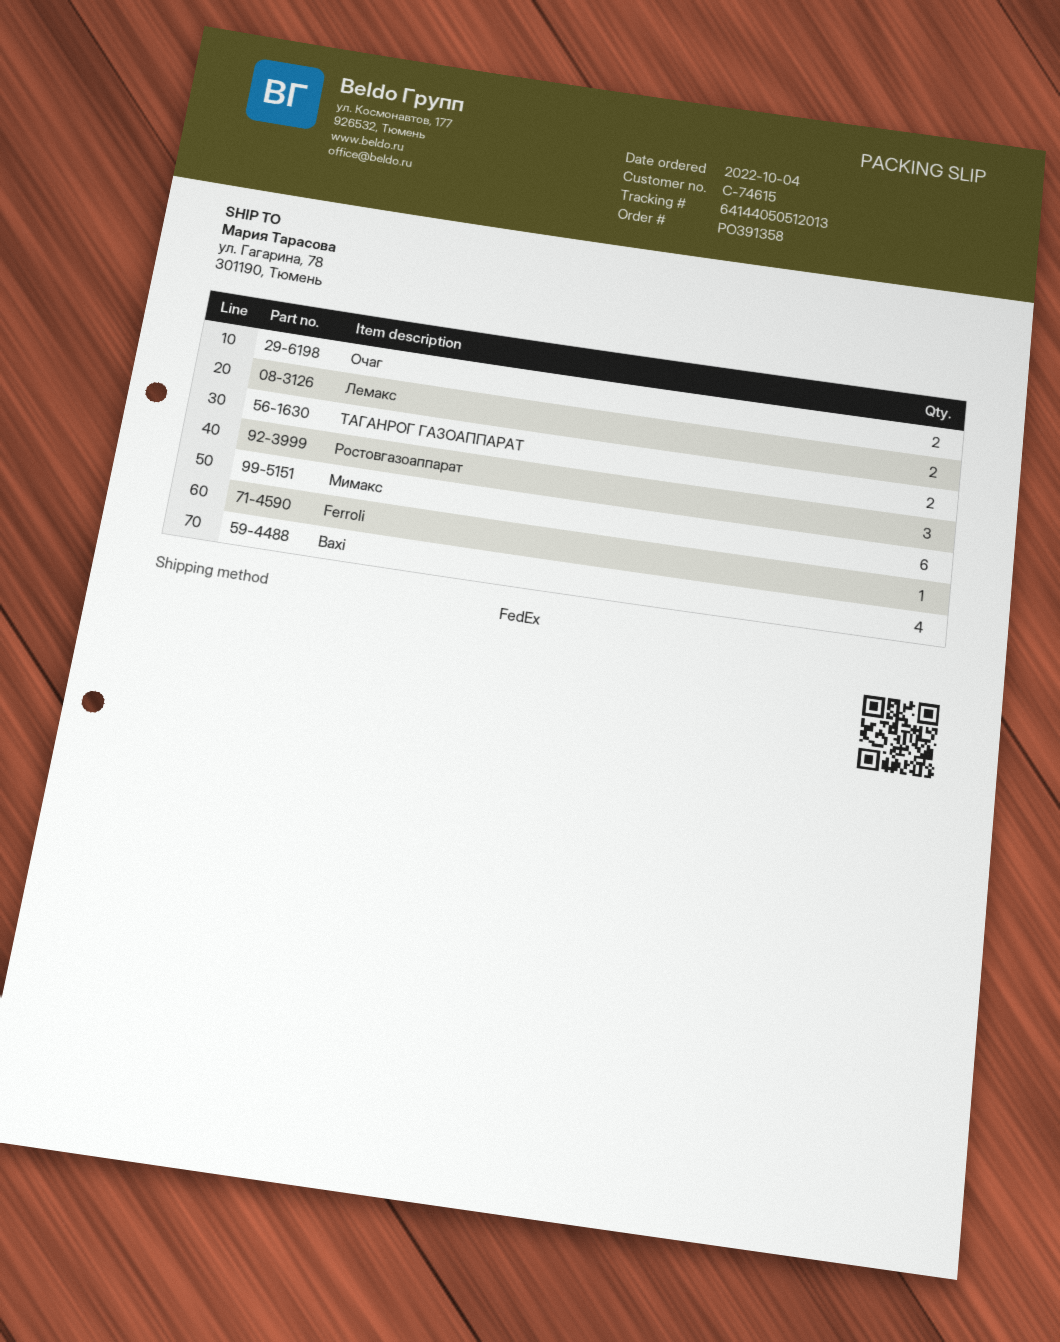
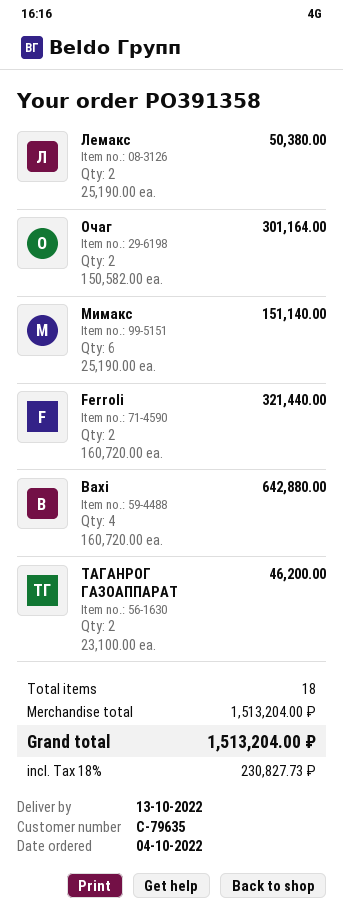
customer number: C-74615 -> C-79635
Ростовгазоаппарат: 3 -> none
Ferroli: 1 -> 2

